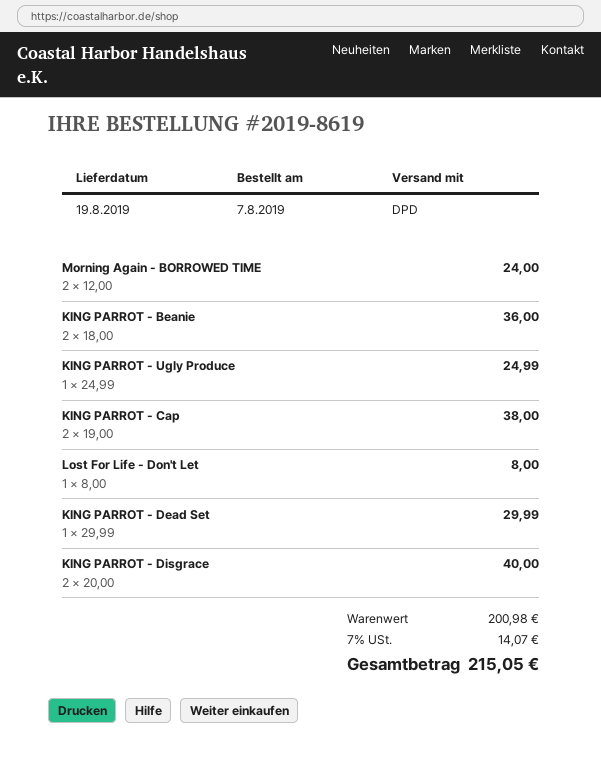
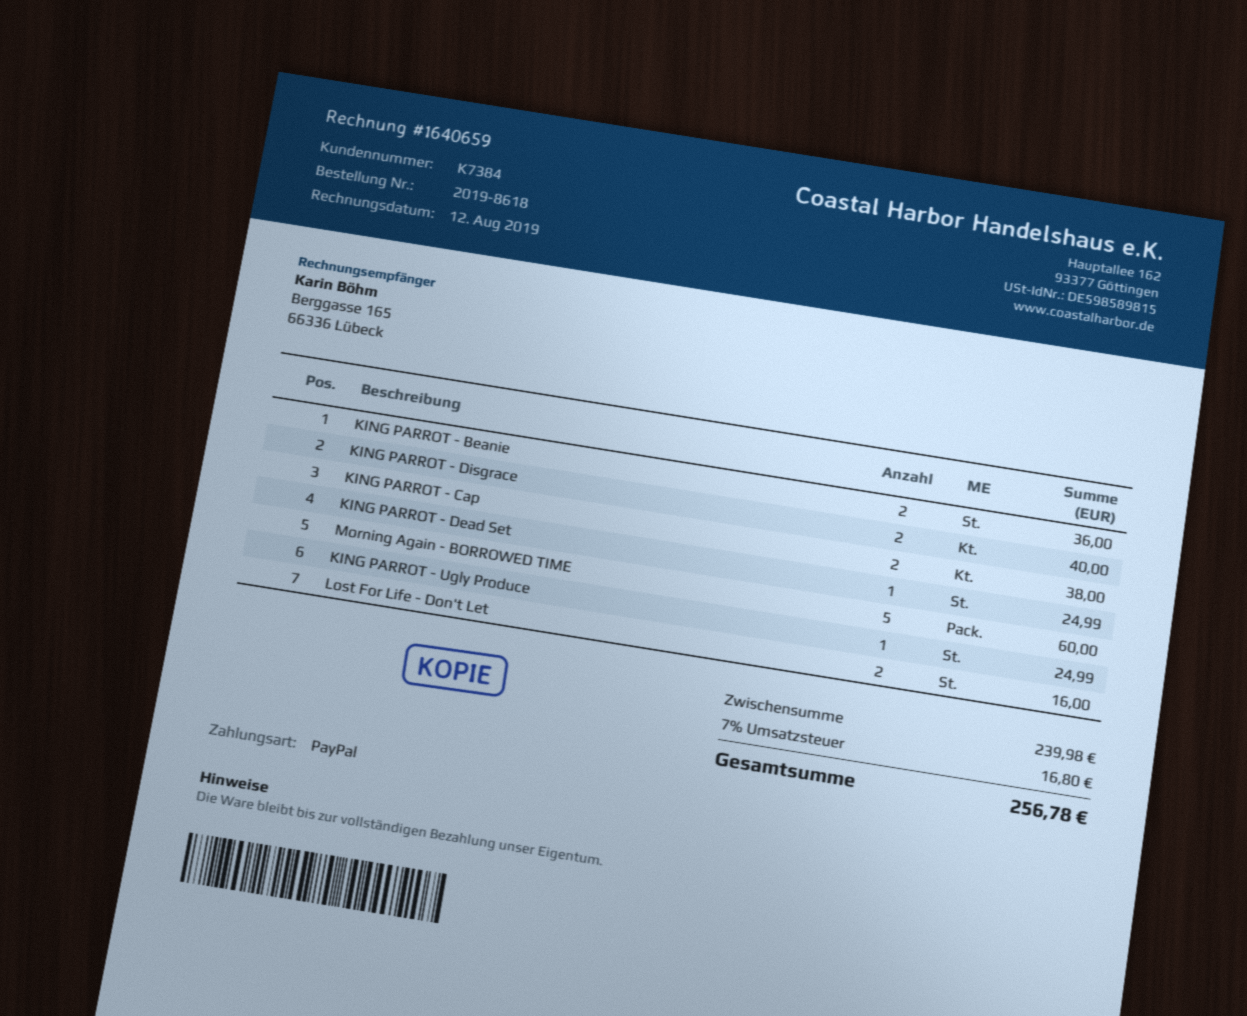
order number: 2019-8619 -> 2019-8618
Morning Again - BORROWED TIME: 2 for 24.00 -> 5 for 60.00
Lost For Life - Don't Let: 1 for 8.00 -> 2 for 16.00
KING PARROT - Dead Set: 1 for 29.99 -> 1 for 24.99
subtotal: 200.98 -> 239.98
tax: 7% = 14.07 -> 7% = 16.80
total: 215.05 -> 256.78

